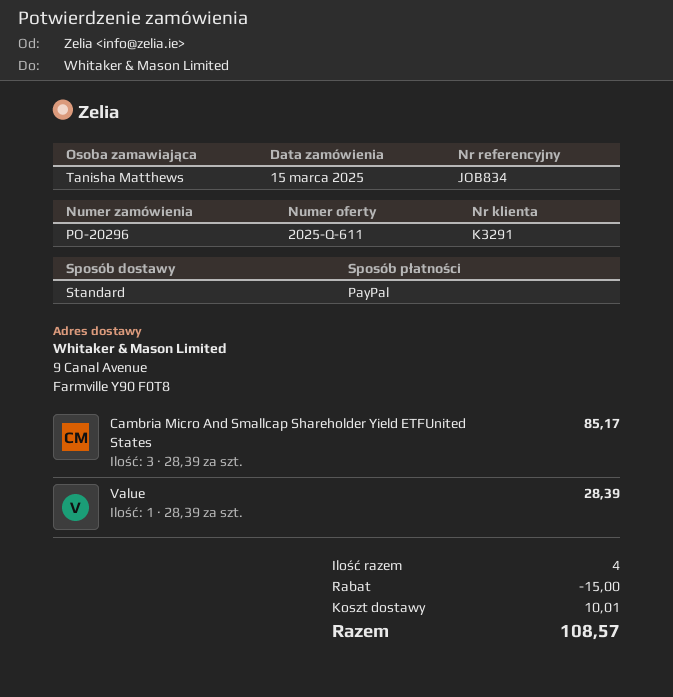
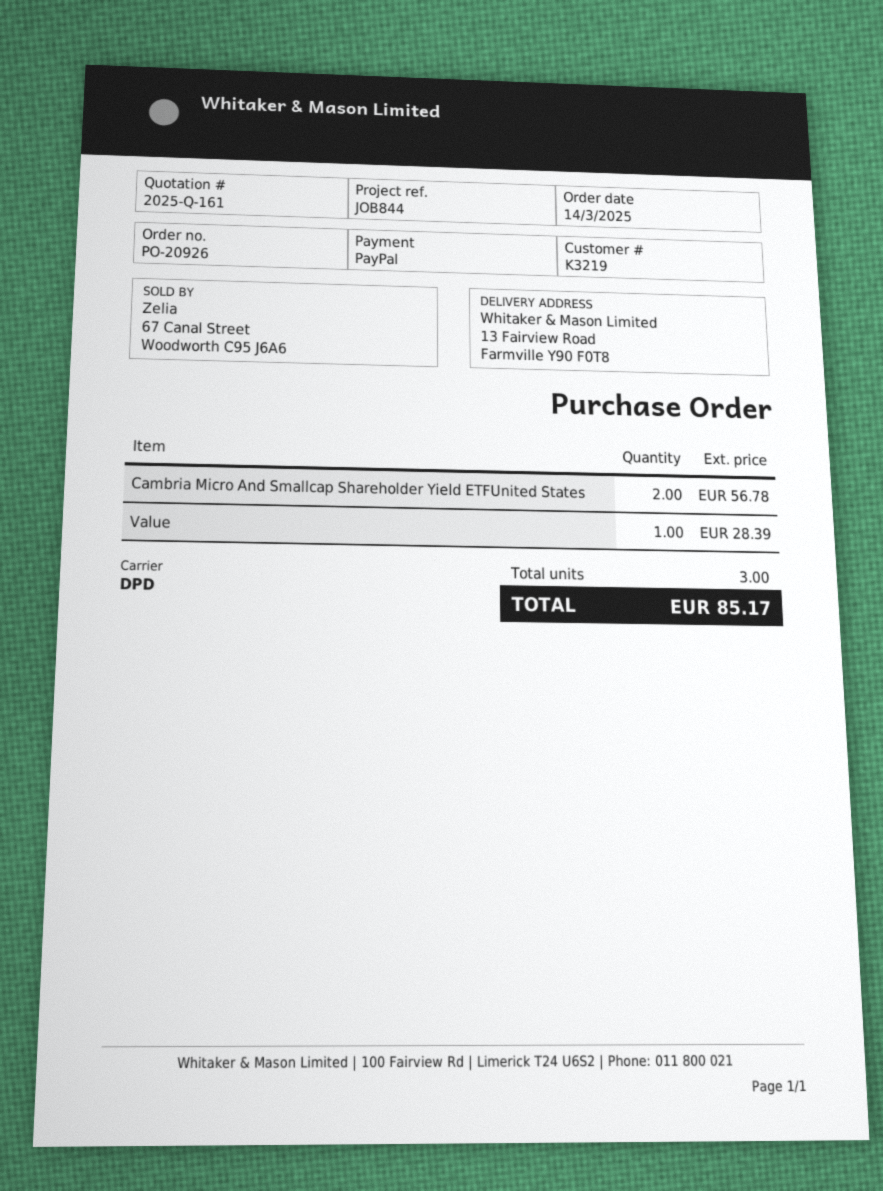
quote number: 2025-Q-611 -> 2025-Q-161
order number: PO-20296 -> PO-20926
order date: 2025-03-15 -> 2025-03-14
customer number: K3291 -> K3219
reference: JOB834 -> JOB844
shipping method: standard -> DPD
ship to: 9 Canal Avenue, Farmville Y90 F0T8 -> 13 Fairview Road, Farmville Y90 F0T8
Cambria Micro And Smallcap Shareholder Yield ETFUnited States: 3 for 85.17 -> 2 for 56.78
total quantity: 4 -> 3
discount: 15.00 -> none
shipping: 10.01 -> none
total: 108.57 -> 85.17

